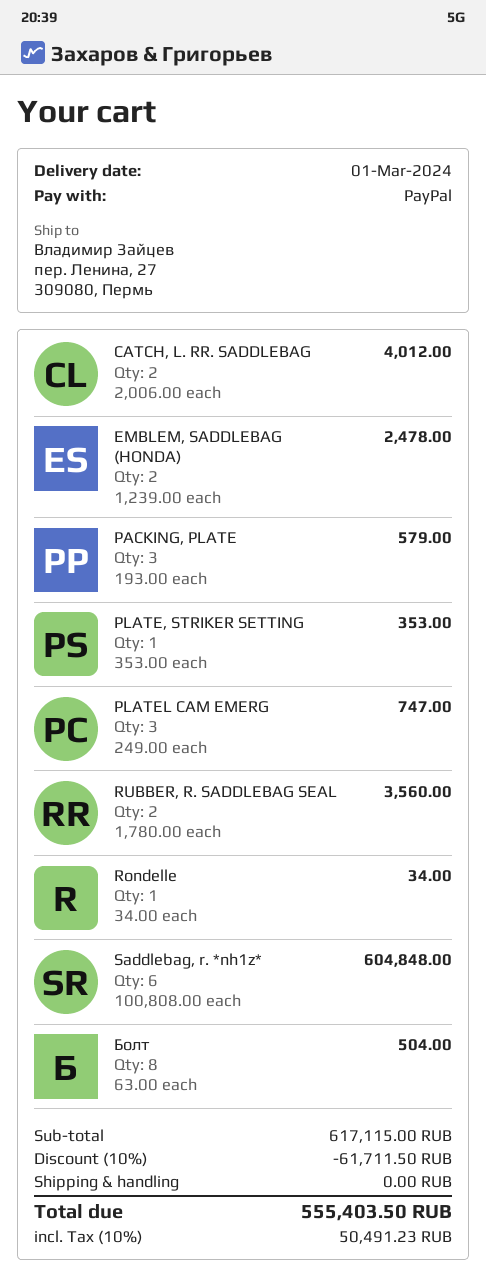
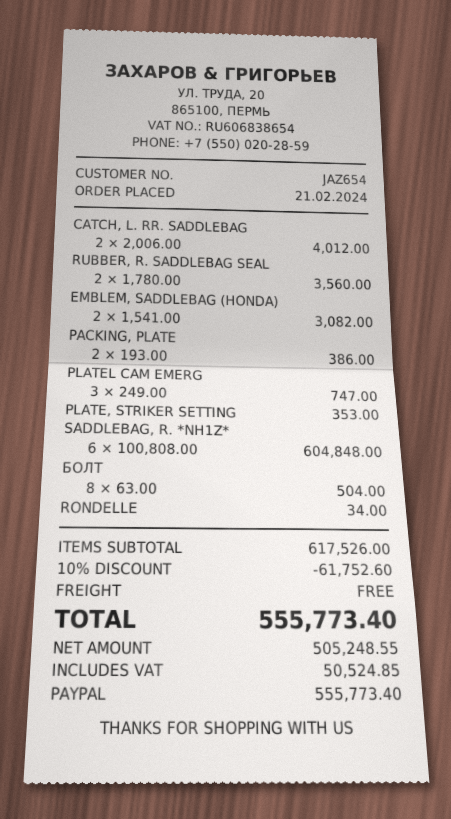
EMBLEM, SADDLEBAG (HONDA): 2 x 1239.00 = 2478.00 -> 2 x 1541.00 = 3082.00
PACKING, PLATE: 3 x 193.00 = 579.00 -> 2 x 193.00 = 386.00
subtotal: 617115.00 -> 617526.00
discount: 10% = 61711.50 -> 10% = 61752.60
tax: 50491.23 -> 50524.85
total: 555403.50 -> 555773.40

